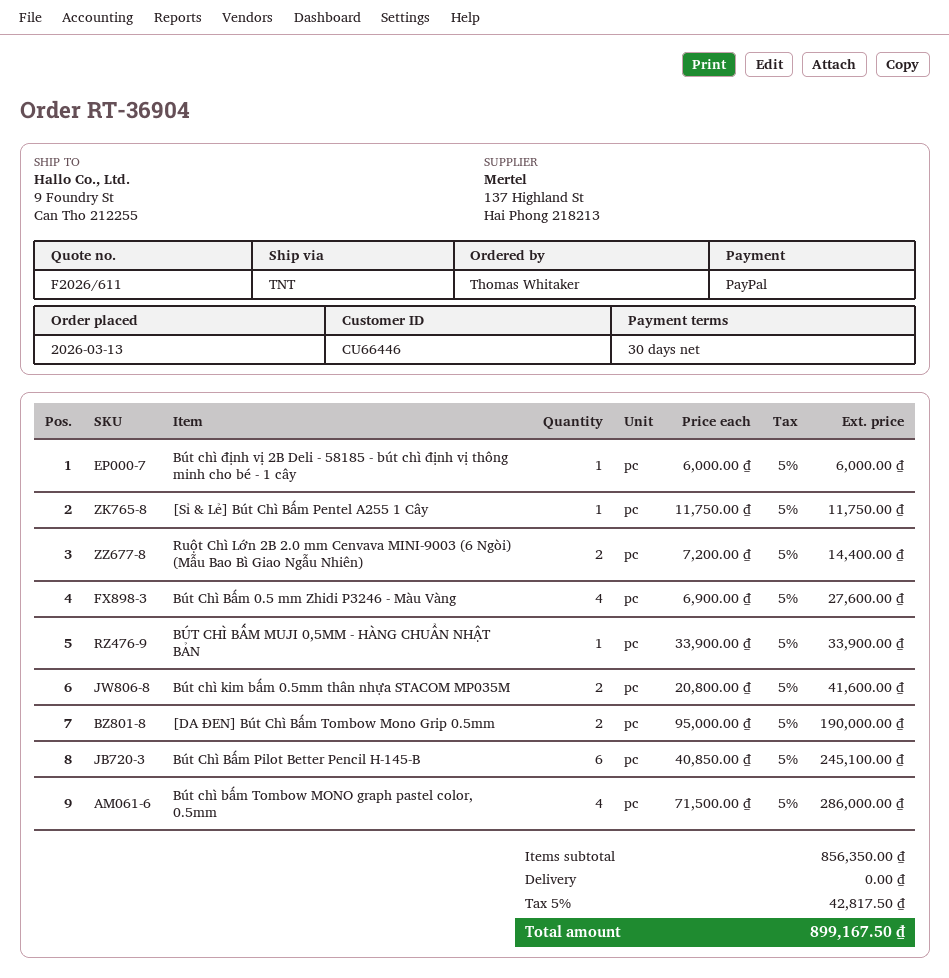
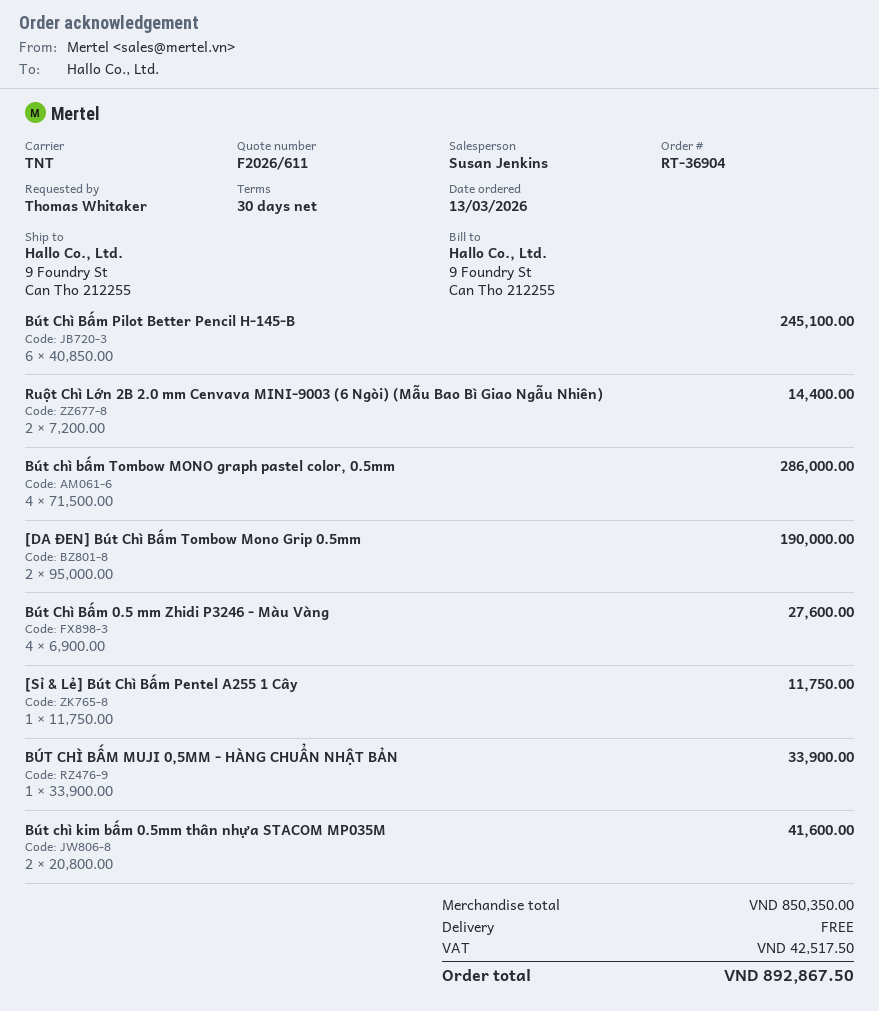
Bút chì định vị 2B Deli - 58185 - bút chì định vị thông minh cho bé - 1 cây: 1 x 6000.00 = 6000.00 -> none
subtotal: 856350.00 -> 850350.00
tax: 42817.50 -> 42517.50
total: 899167.50 -> 892867.50

